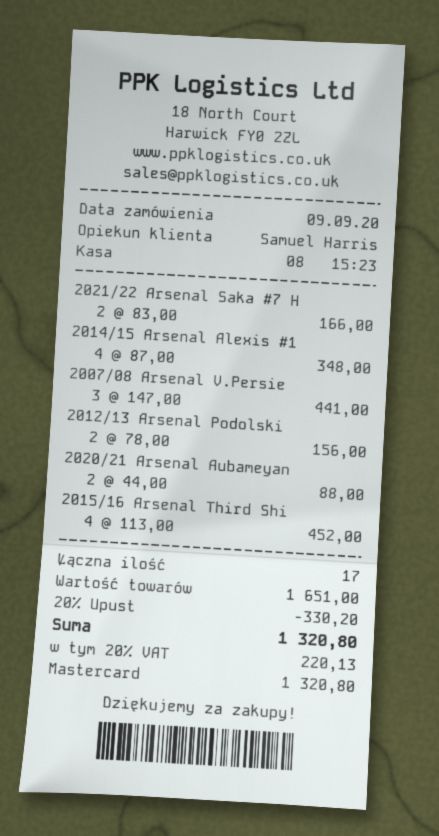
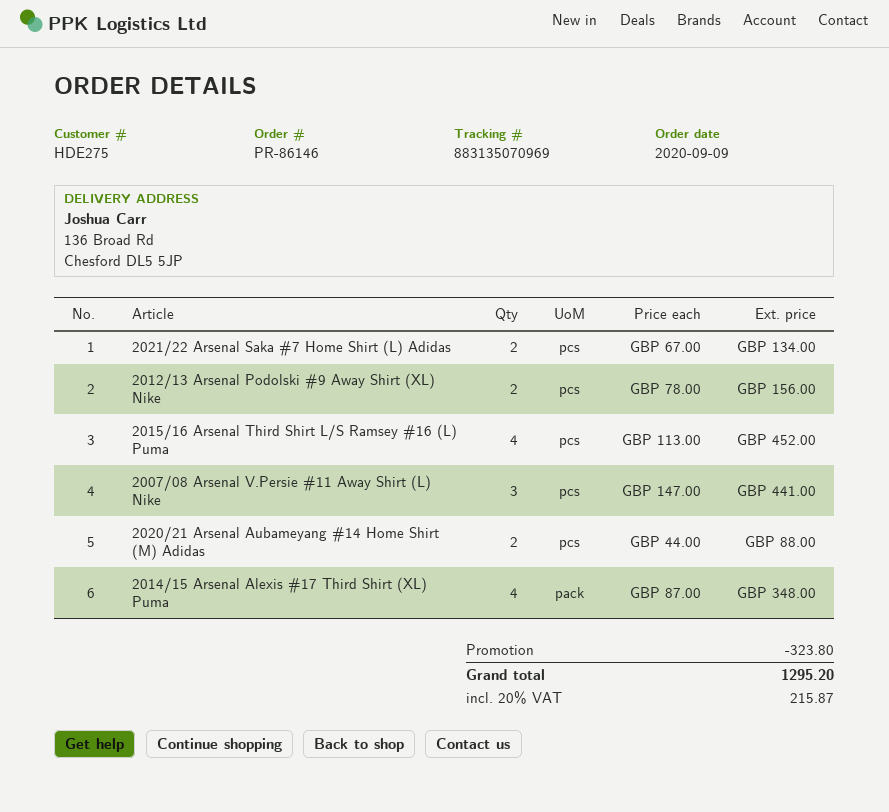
2021/22 Arsenal Saka #7 H: 2 x 83.00 = 166.00 -> 2 x 67.00 = 134.00
discount: 330.20 -> 323.80
tax: 20% = 220.13 -> 20% = 215.87
total: 1320.80 -> 1295.20

